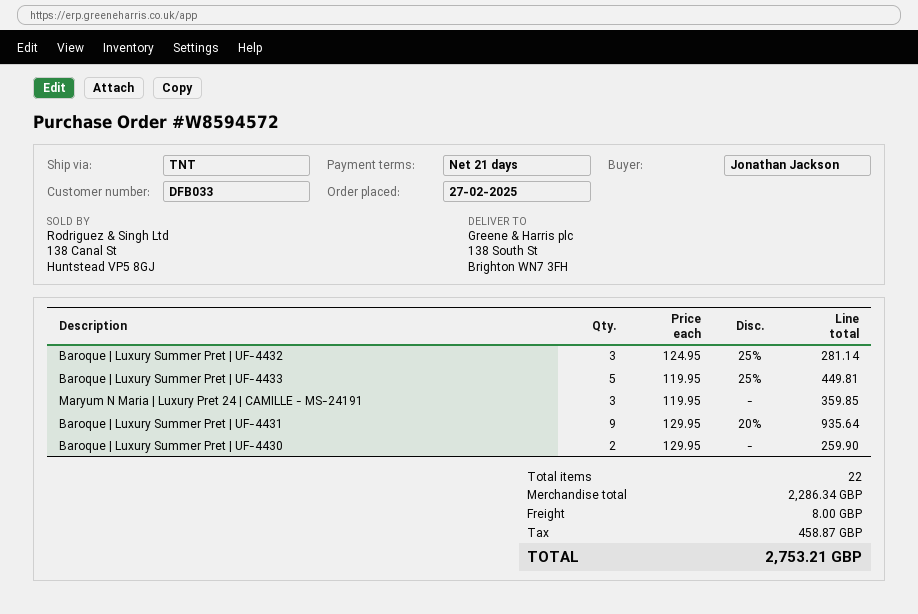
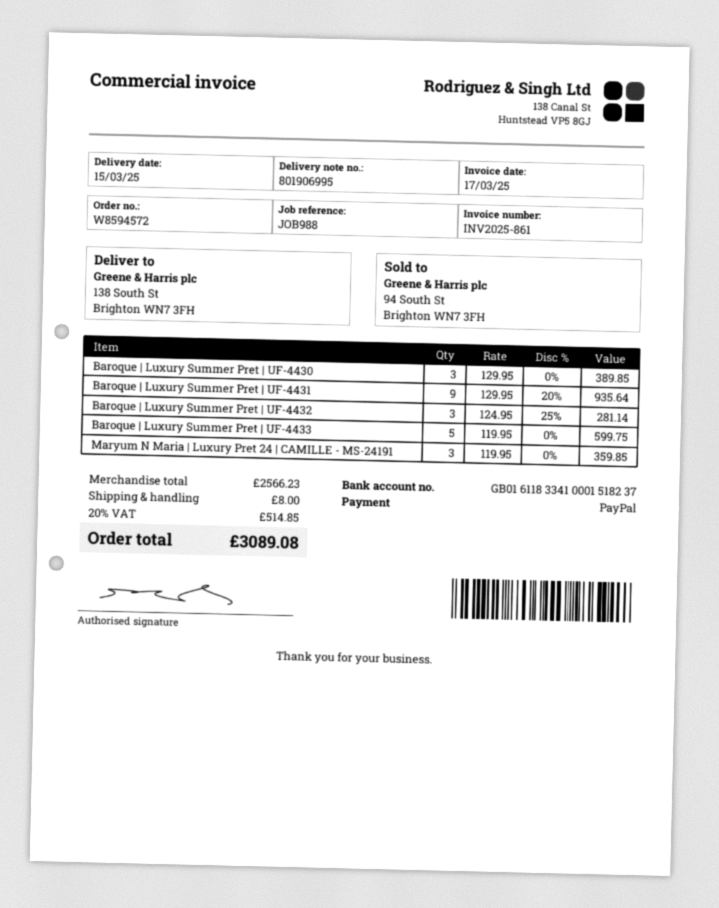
Baroque | Luxury Summer Pret | UF-4433: 5 x 119.95 - 25% = 449.81 -> 5 x 119.95 = 599.75
Baroque | Luxury Summer Pret | UF-4430: 2 x 129.95 = 259.90 -> 3 x 129.95 = 389.85
subtotal: 2286.34 -> 2566.23
tax: 458.87 -> 514.85
total: 2753.21 -> 3089.08

